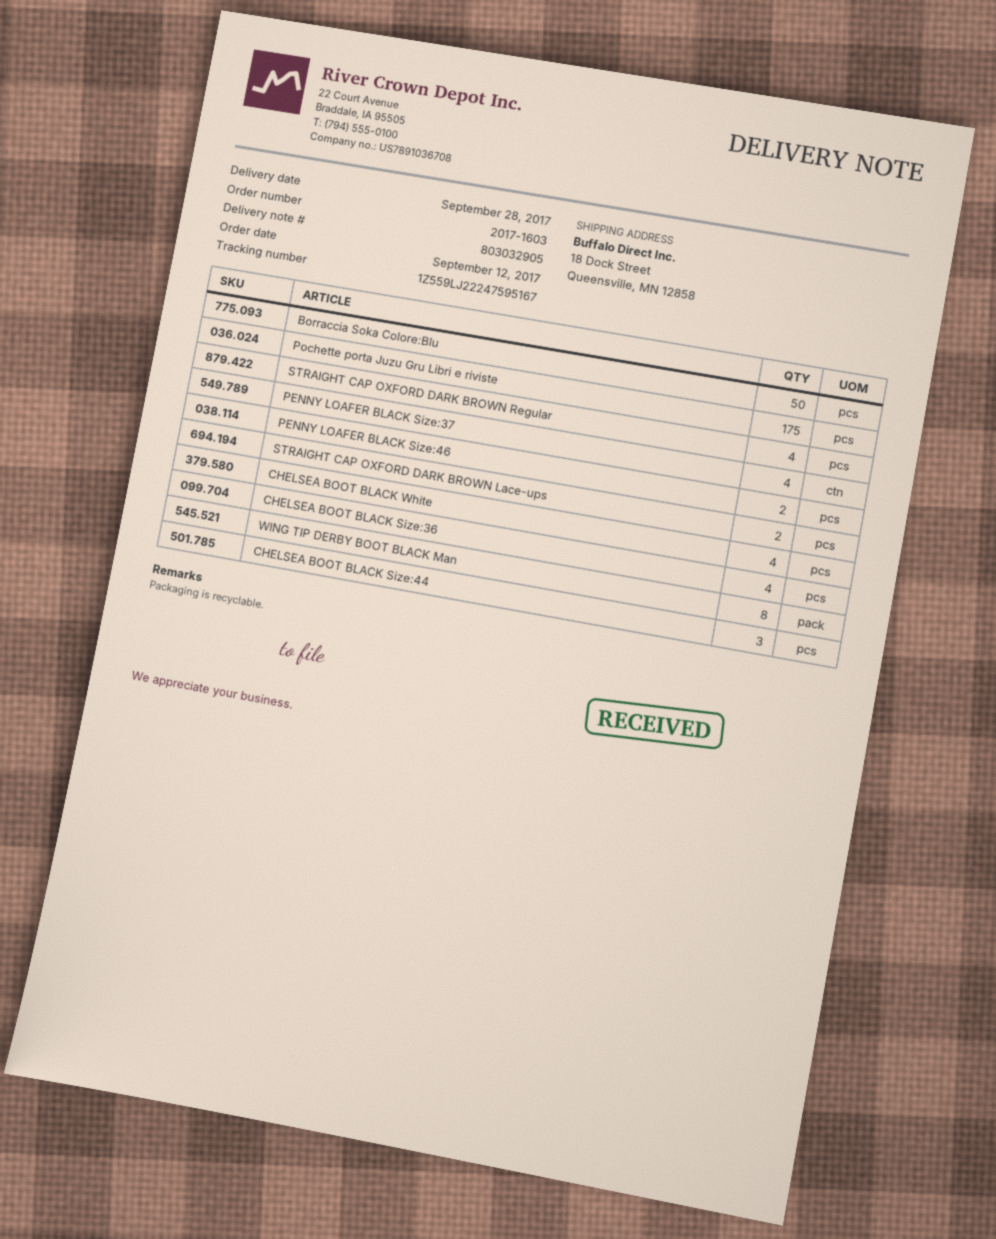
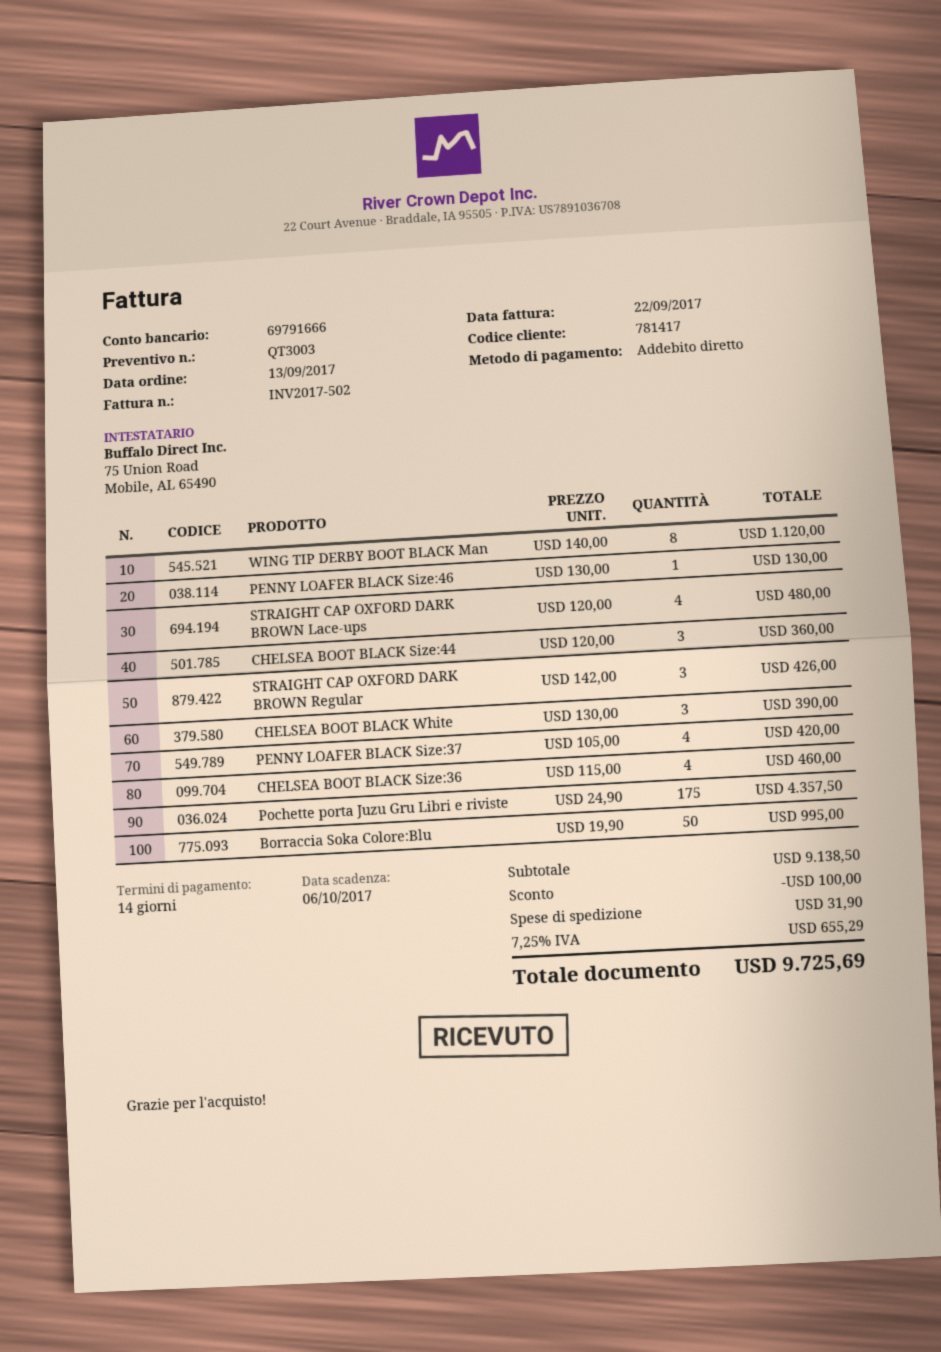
order date: 2017-09-12 -> 2017-09-13
STRAIGHT CAP OXFORD DARK BROWN Regular: 4 -> 3
PENNY LOAFER BLACK Size:46: 2 -> 1
STRAIGHT CAP OXFORD DARK BROWN Lace-ups: 2 -> 4
CHELSEA BOOT BLACK White: 4 -> 3

